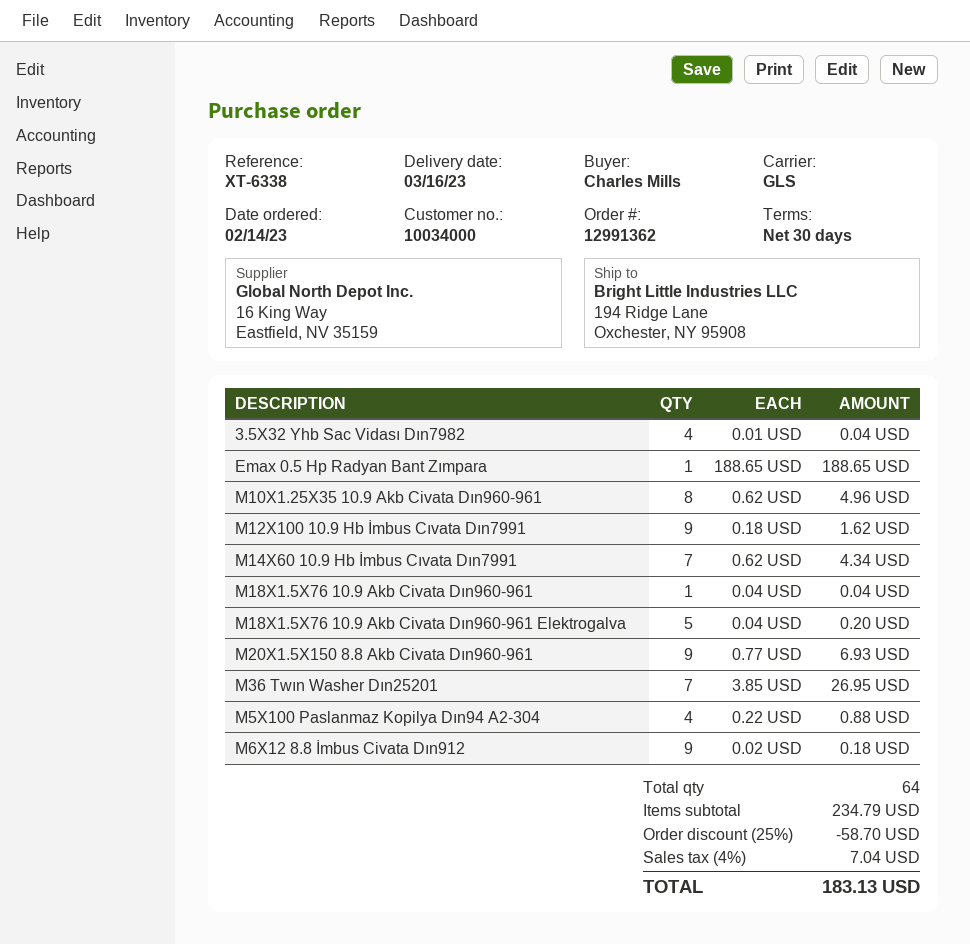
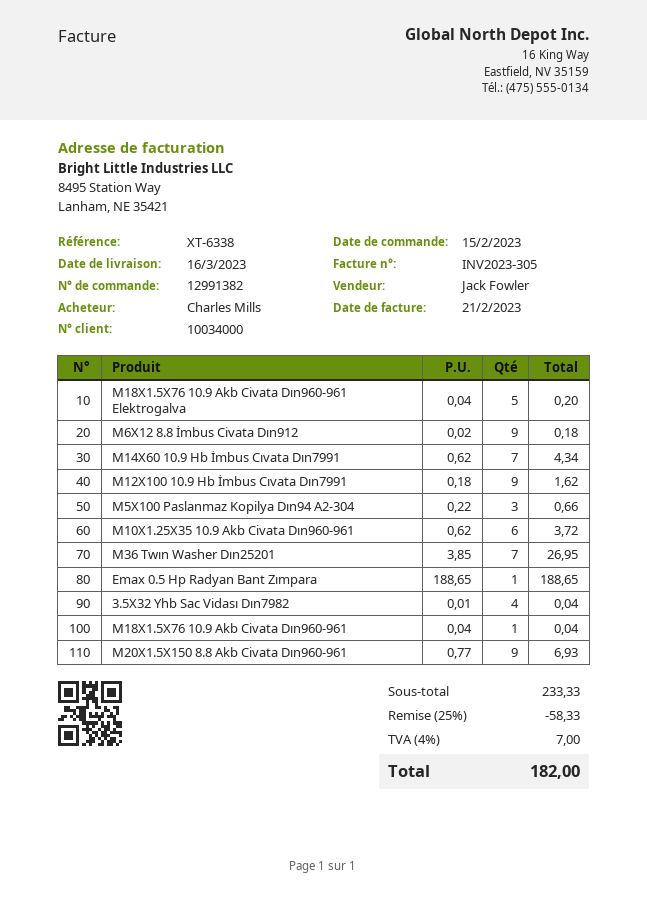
order number: 12991362 -> 12991382
order date: 2023-02-14 -> 2023-02-15
M10X1.25X35 10.9 Akb Civata Dın960-961: 8 x 0.62 = 4.96 -> 6 x 0.62 = 3.72
M5X100 Paslanmaz Kopilya Dın94 A2-304: 4 x 0.22 = 0.88 -> 3 x 0.22 = 0.66
subtotal: 234.79 -> 233.33
discount: 25% = 58.70 -> 25% = 58.33
tax: 4% = 7.04 -> 4% = 7.00
total: 183.13 -> 182.00

